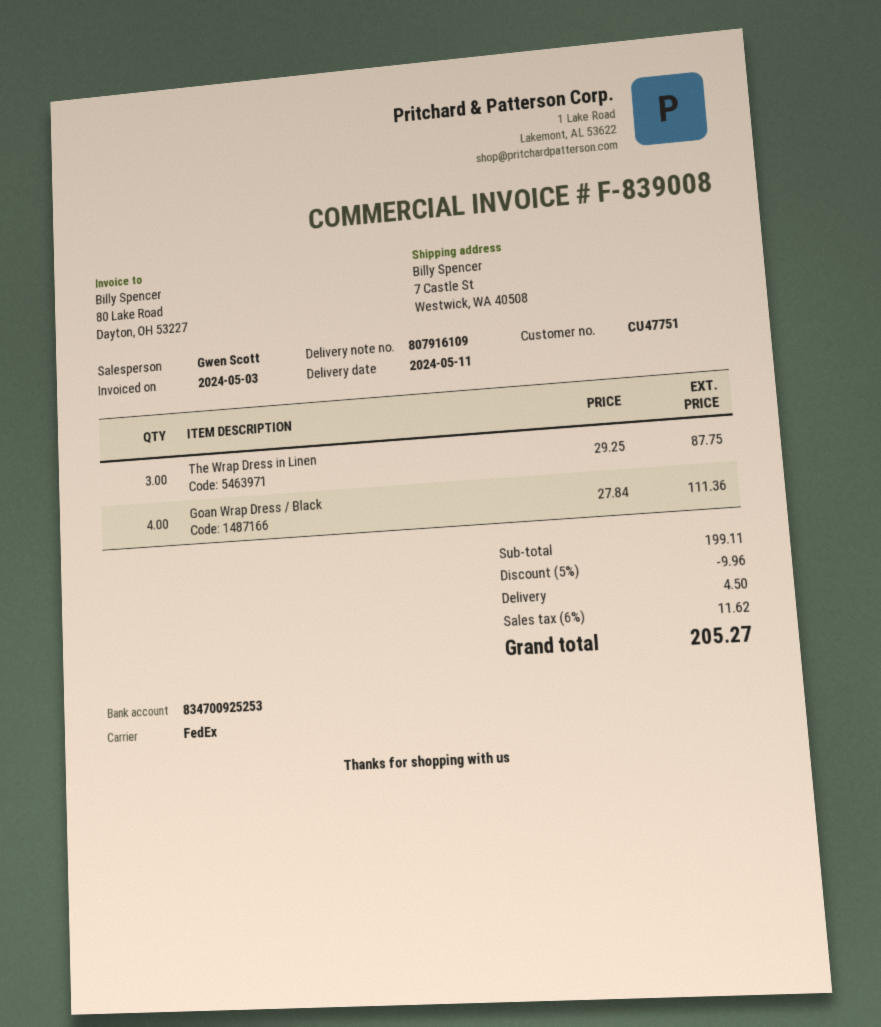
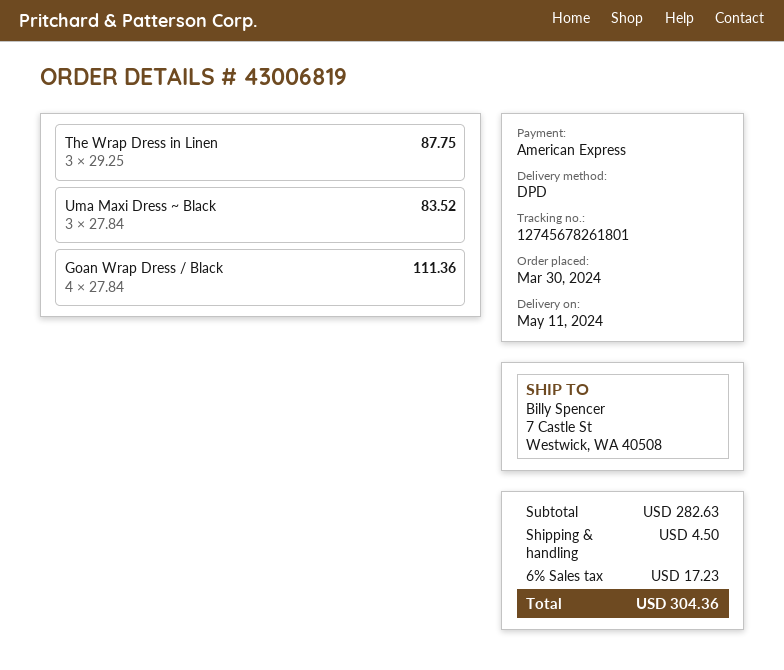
shipping method: FedEx -> DPD
Uma Maxi Dress ~ Black: none -> 3 x 27.84 = 83.52
subtotal: 199.11 -> 282.63
discount: 5% = 9.96 -> none
tax: 6% = 11.62 -> 6% = 17.23
total: 205.27 -> 304.36

